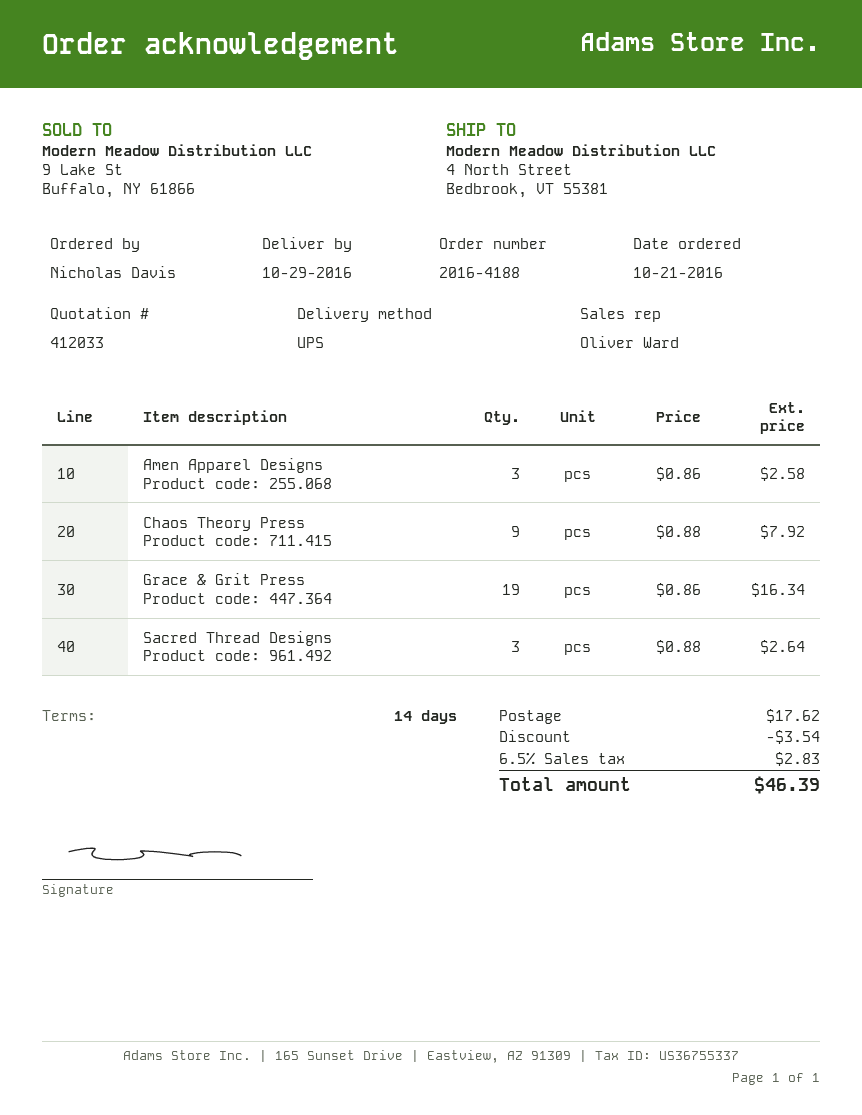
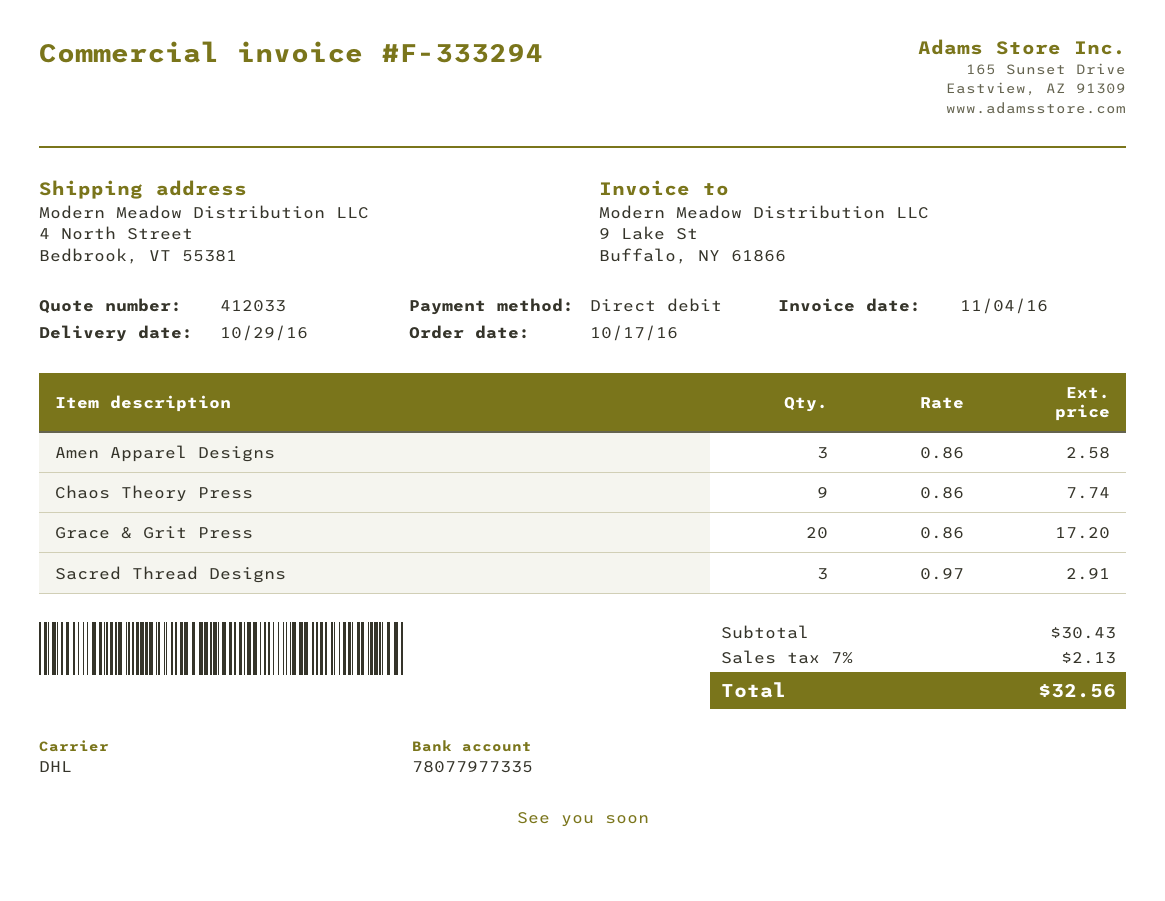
order date: 2016-10-21 -> 2016-10-17
shipping method: UPS -> DHL
Chaos Theory Press: 9 x 0.88 = 7.92 -> 9 x 0.86 = 7.74
Grace & Grit Press: 19 x 0.86 = 16.34 -> 20 x 0.86 = 17.20
Sacred Thread Designs: 3 x 0.88 = 2.64 -> 3 x 0.97 = 2.91
discount: 3.54 -> none
shipping: 17.62 -> none
tax: 6.5% = 2.83 -> 7% = 2.13
total: 46.39 -> 32.56

